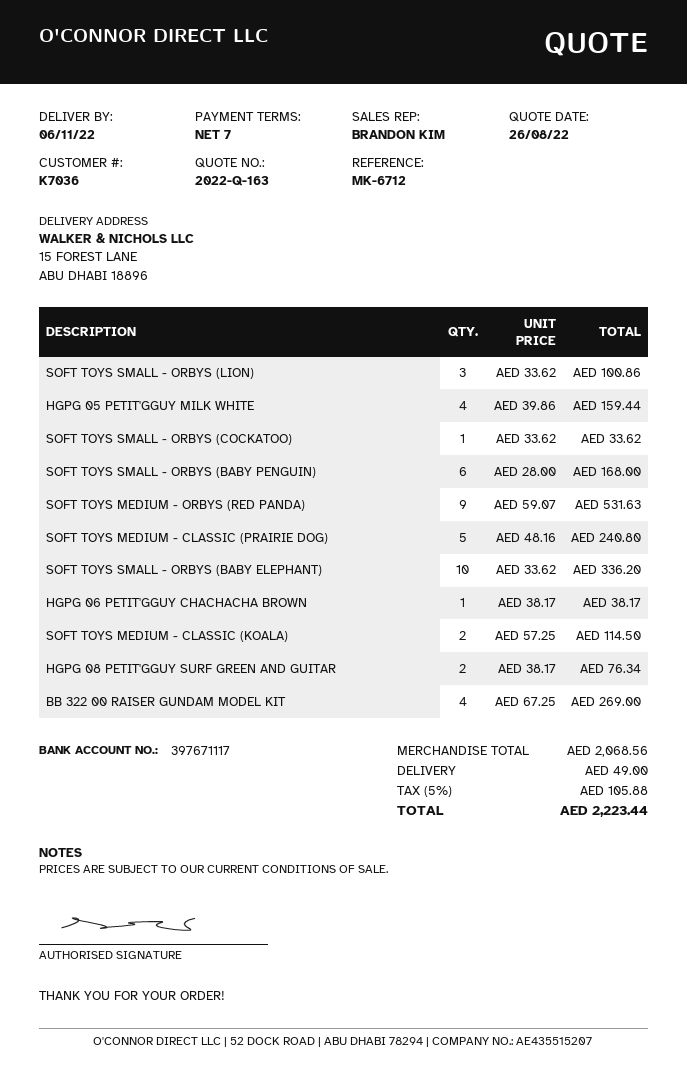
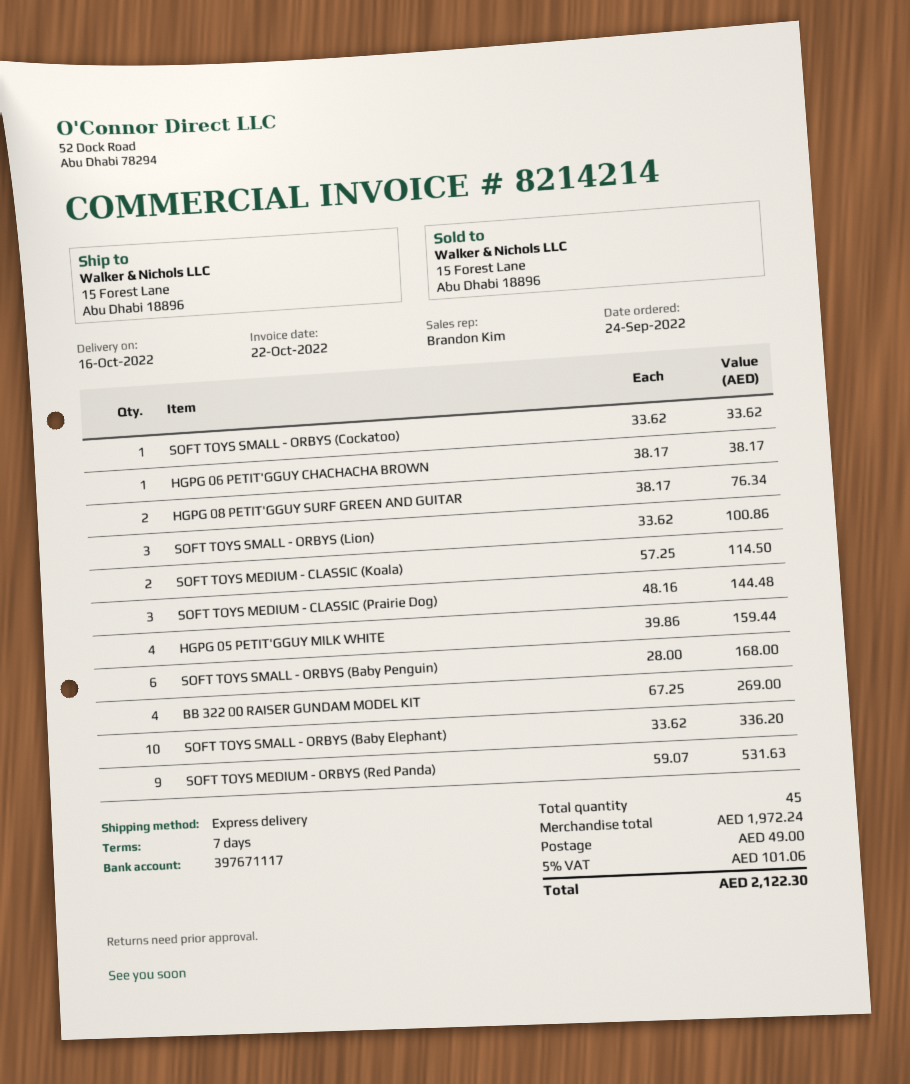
delivery date: 2022-11-06 -> 2022-10-16
SOFT TOYS MEDIUM - CLASSIC (PRAIRIE DOG): 5 x 48.16 = 240.80 -> 3 x 48.16 = 144.48
subtotal: 2068.56 -> 1972.24
tax: 5% = 105.88 -> 5% = 101.06
total: 2223.44 -> 2122.30

